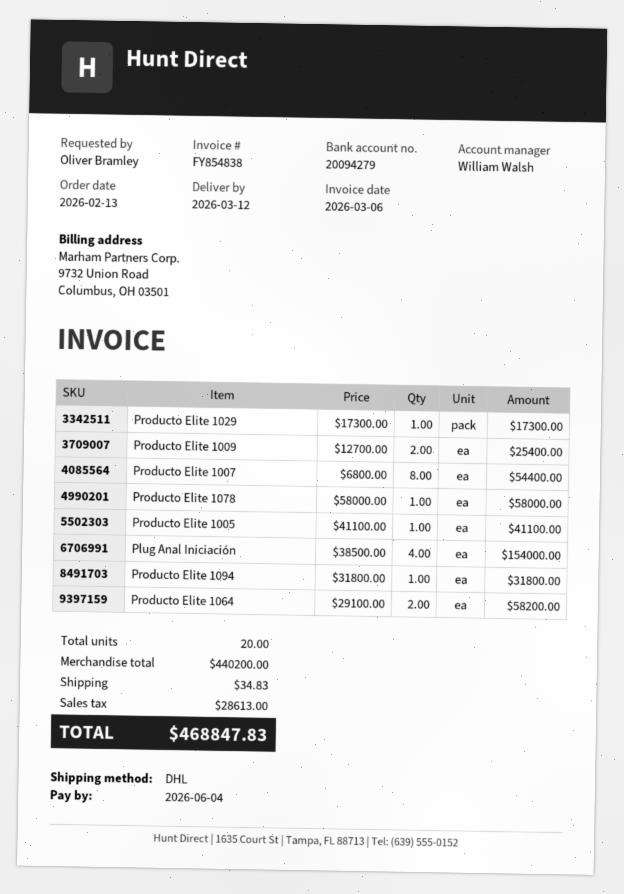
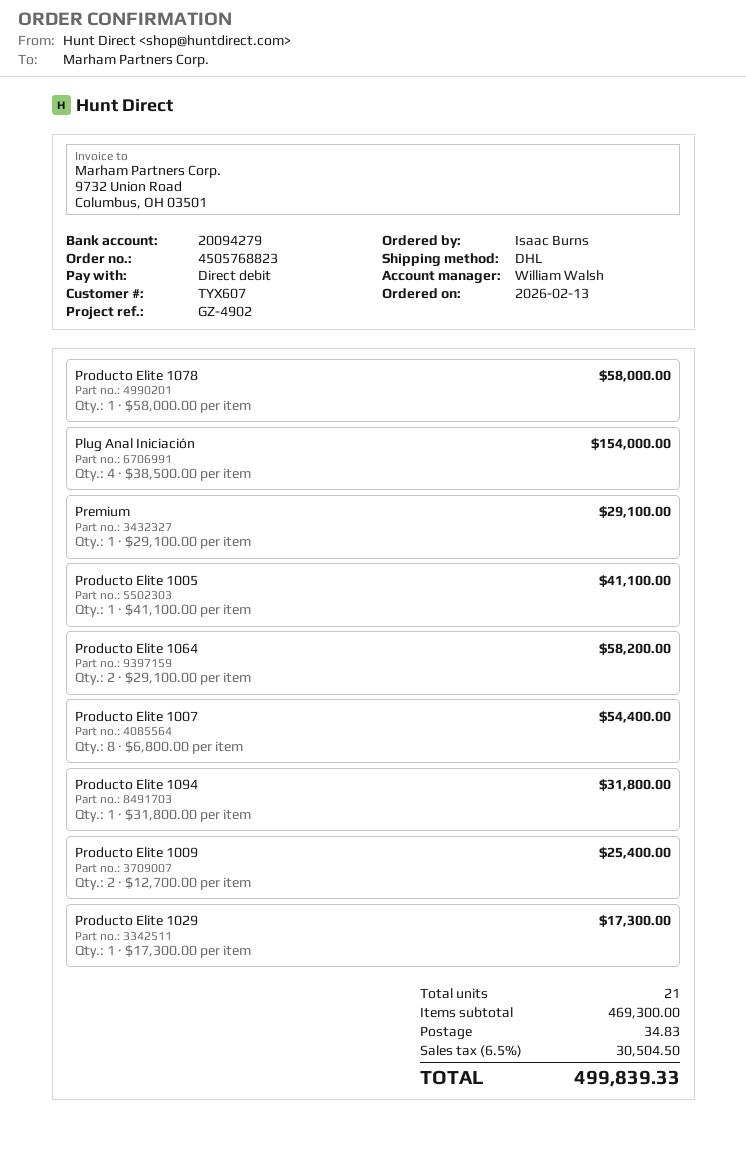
ordered by: Oliver Bramley -> Isaac Burns
Premium: none -> 1 x 29100.00 = 29100.00
total quantity: 20 -> 21
subtotal: 440200.00 -> 469300.00
tax: 28613.00 -> 30504.50
total: 468847.83 -> 499839.33

